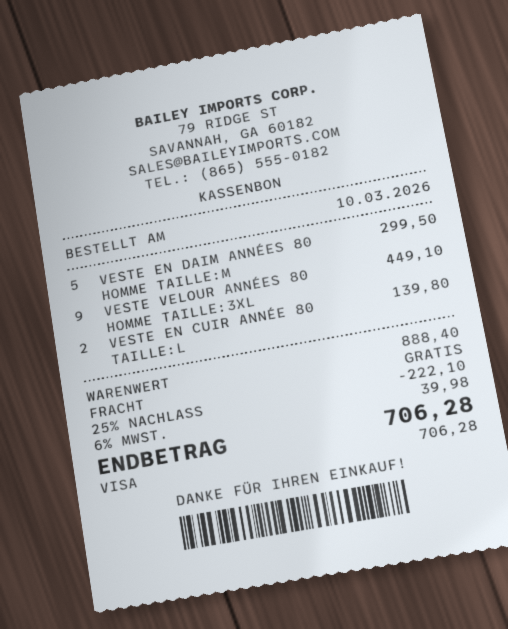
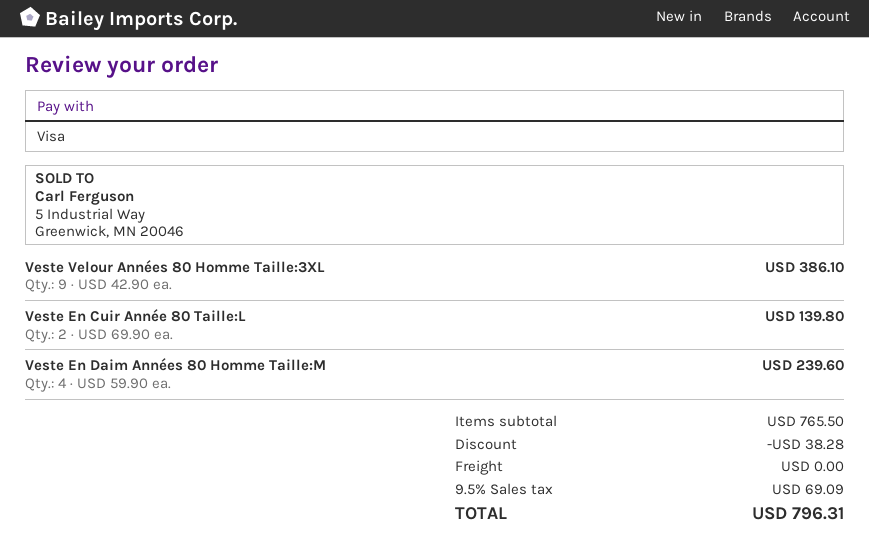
VESTE EN DAIM ANNÉES 80 HOMME TAILLE:M: 5 for 299.50 -> 4 for 239.60
VESTE VELOUR ANNÉES 80 HOMME TAILLE:3XL: 9 for 449.10 -> 9 for 386.10
subtotal: 888.40 -> 765.50
discount: 222.10 -> 38.28
tax: 6% = 39.98 -> 9.5% = 69.09
total: 706.28 -> 796.31

